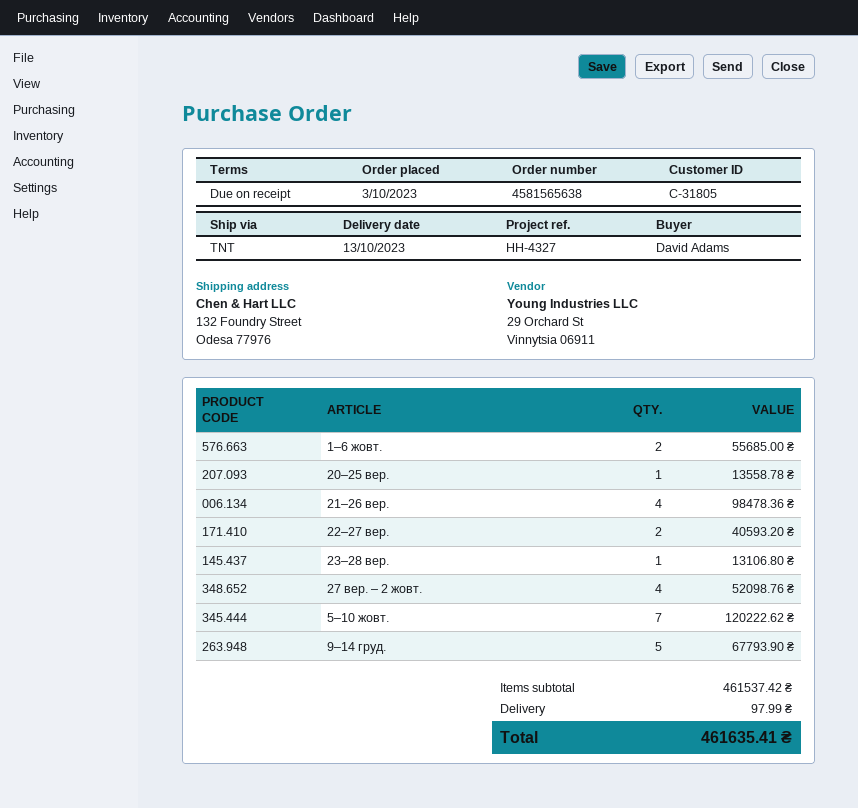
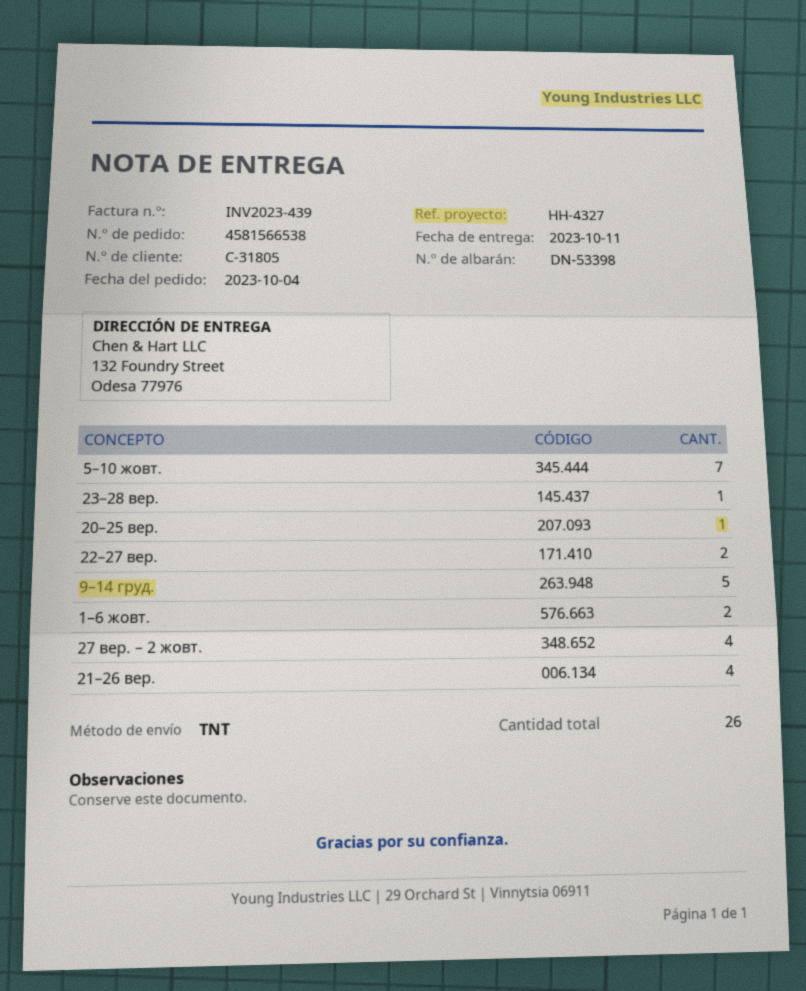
order number: 4581565638 -> 4581566538
order date: 2023-10-03 -> 2023-10-04
delivery date: 2023-10-13 -> 2023-10-11

